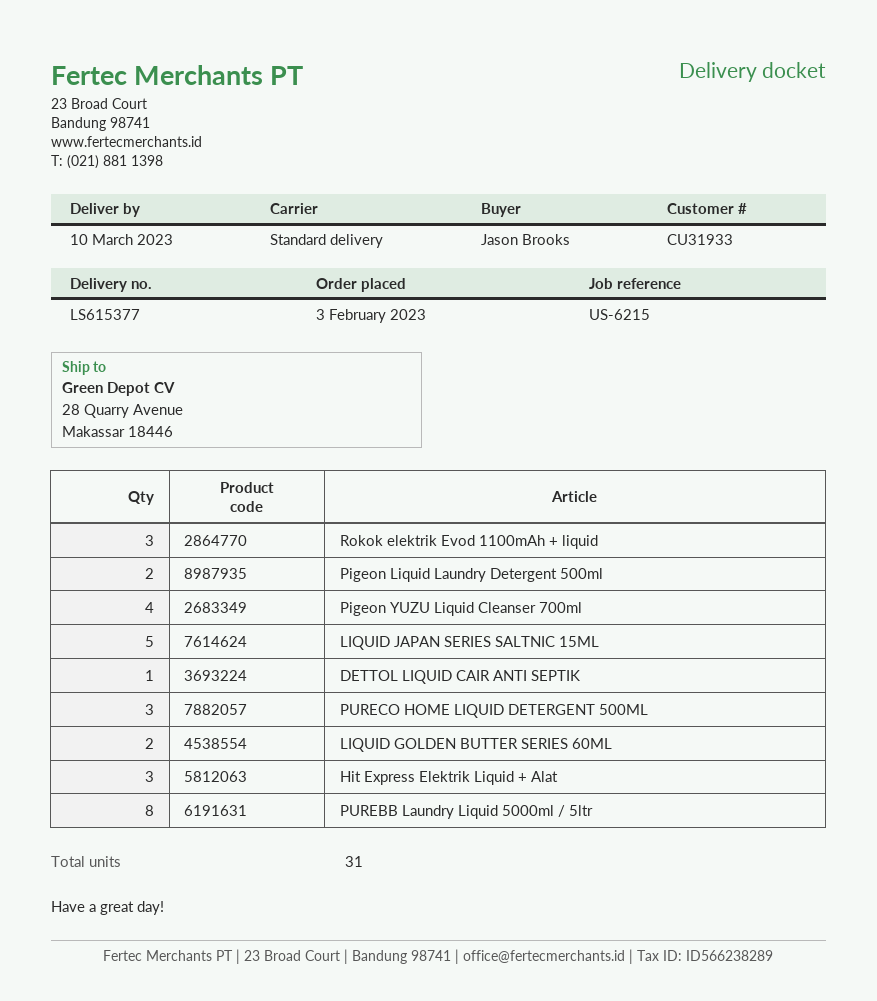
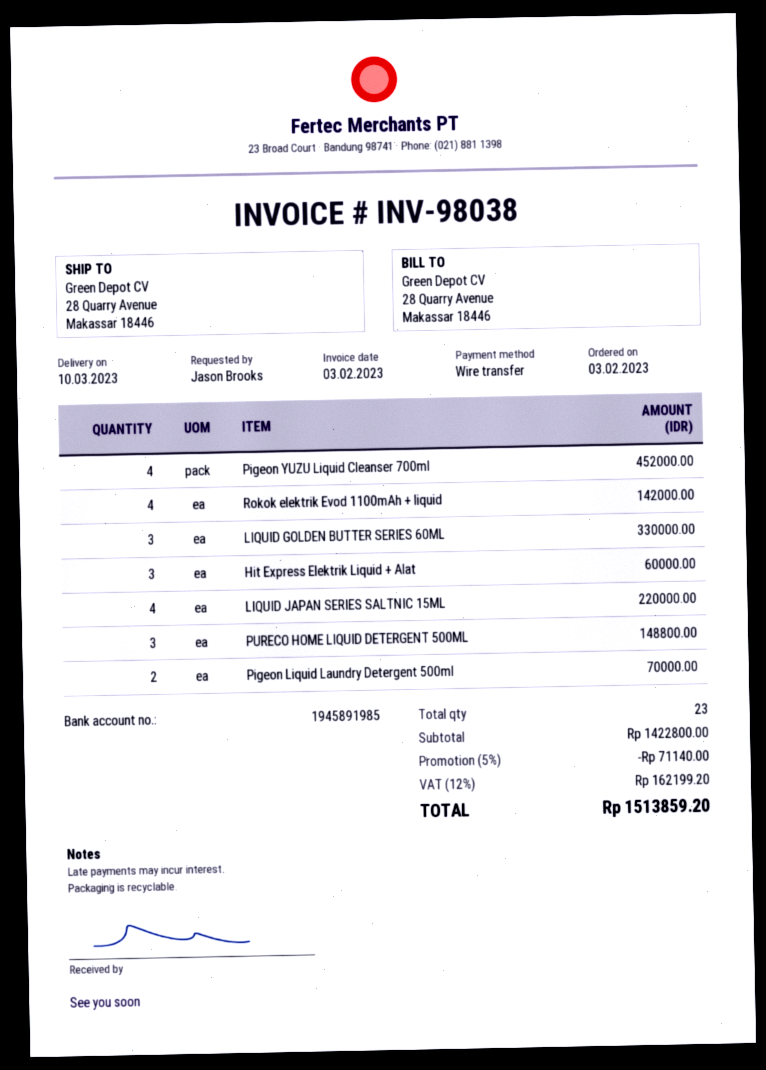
Rokok elektrik Evod 1100mAh + liquid: 3 -> 4
LIQUID JAPAN SERIES SALTNIC 15ML: 5 -> 4
DETTOL LIQUID CAIR ANTI SEPTIK: 1 -> none
LIQUID GOLDEN BUTTER SERIES 60ML: 2 -> 3
PUREBB Laundry Liquid 5000ml / 5ltr: 8 -> none
total quantity: 31 -> 23

